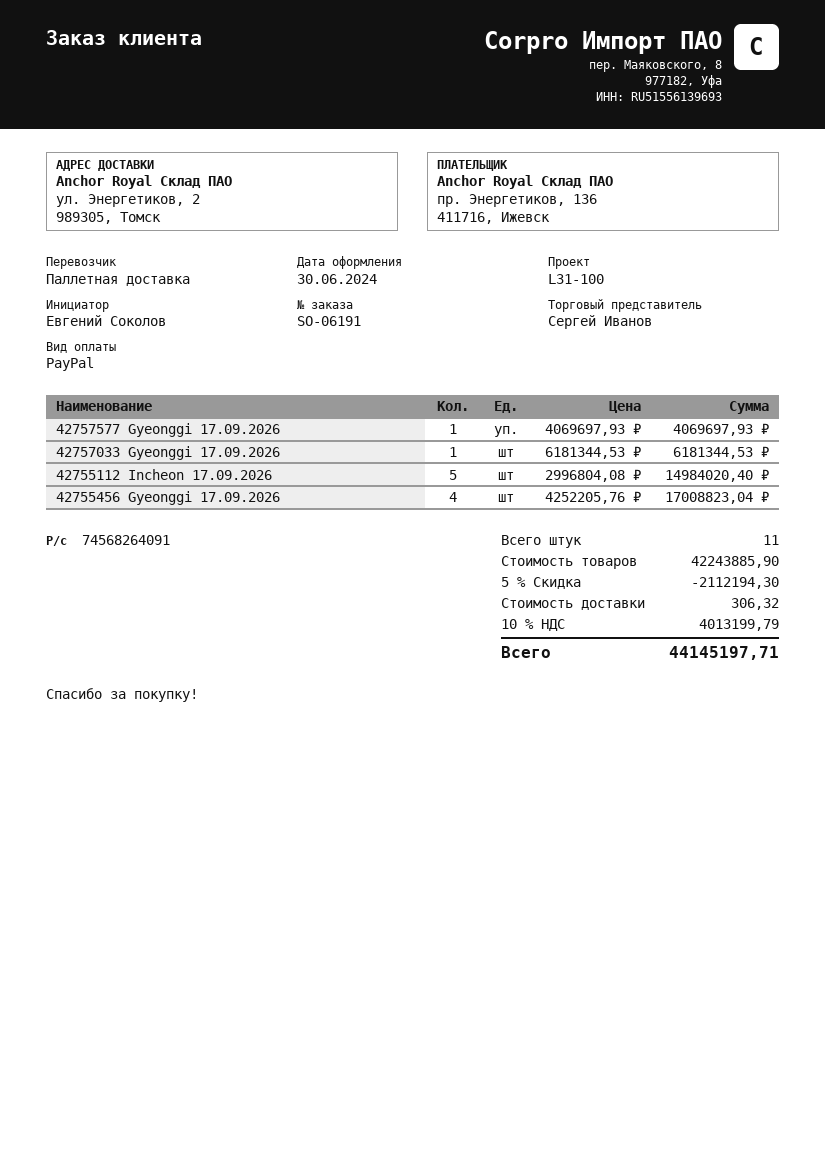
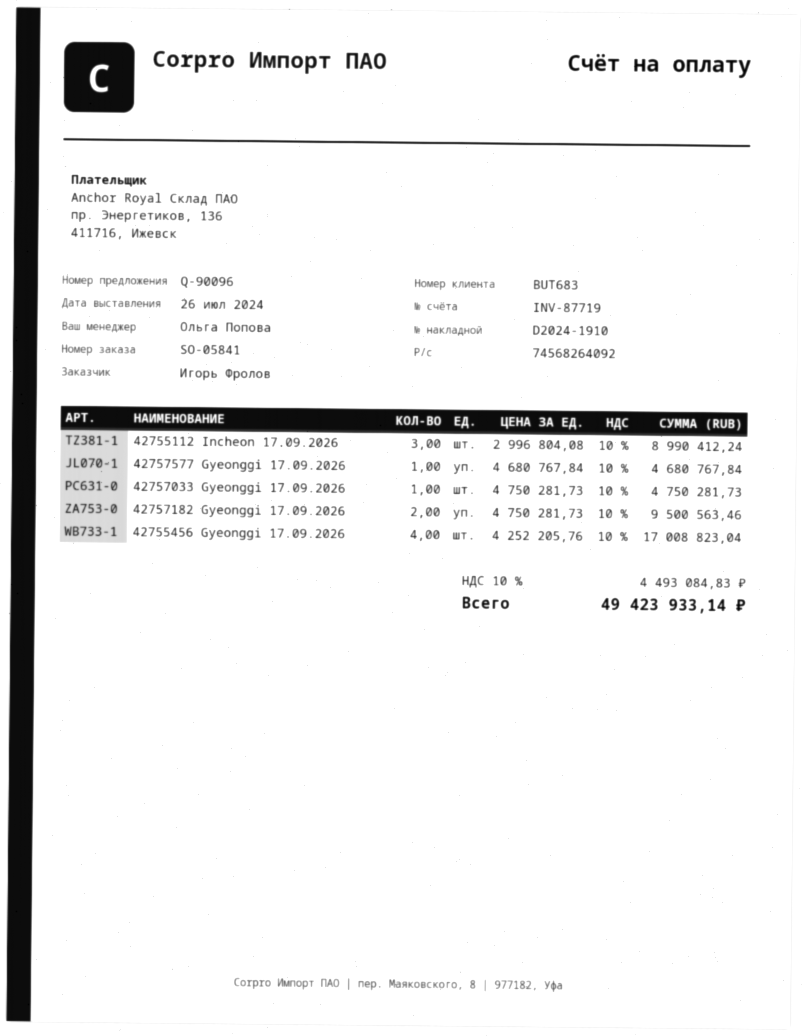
order number: SO-06191 -> SO-05841
ordered by: Евгений Соколов -> Игорь Фролов
sales rep: Сергей Иванов -> Ольга Попова
bank account: 74568264091 -> 74568264092
42757577 Gyeonggi 17.09.2026: 1 x 4069697.93 = 4069697.93 -> 1 x 4680767.84 = 4680767.84
42757033 Gyeonggi 17.09.2026: 1 x 6181344.53 = 6181344.53 -> 1 x 4750281.73 = 4750281.73
42755112 Incheon 17.09.2026: 5 x 2996804.08 = 14984020.40 -> 3 x 2996804.08 = 8990412.24
42757182 Gyeonggi 17.09.2026: none -> 2 x 4750281.73 = 9500563.46
discount: 5% = 2112194.30 -> none
shipping: 306.32 -> none
tax: 10% = 4013199.79 -> 10% = 4493084.83
total: 44145197.71 -> 49423933.14

